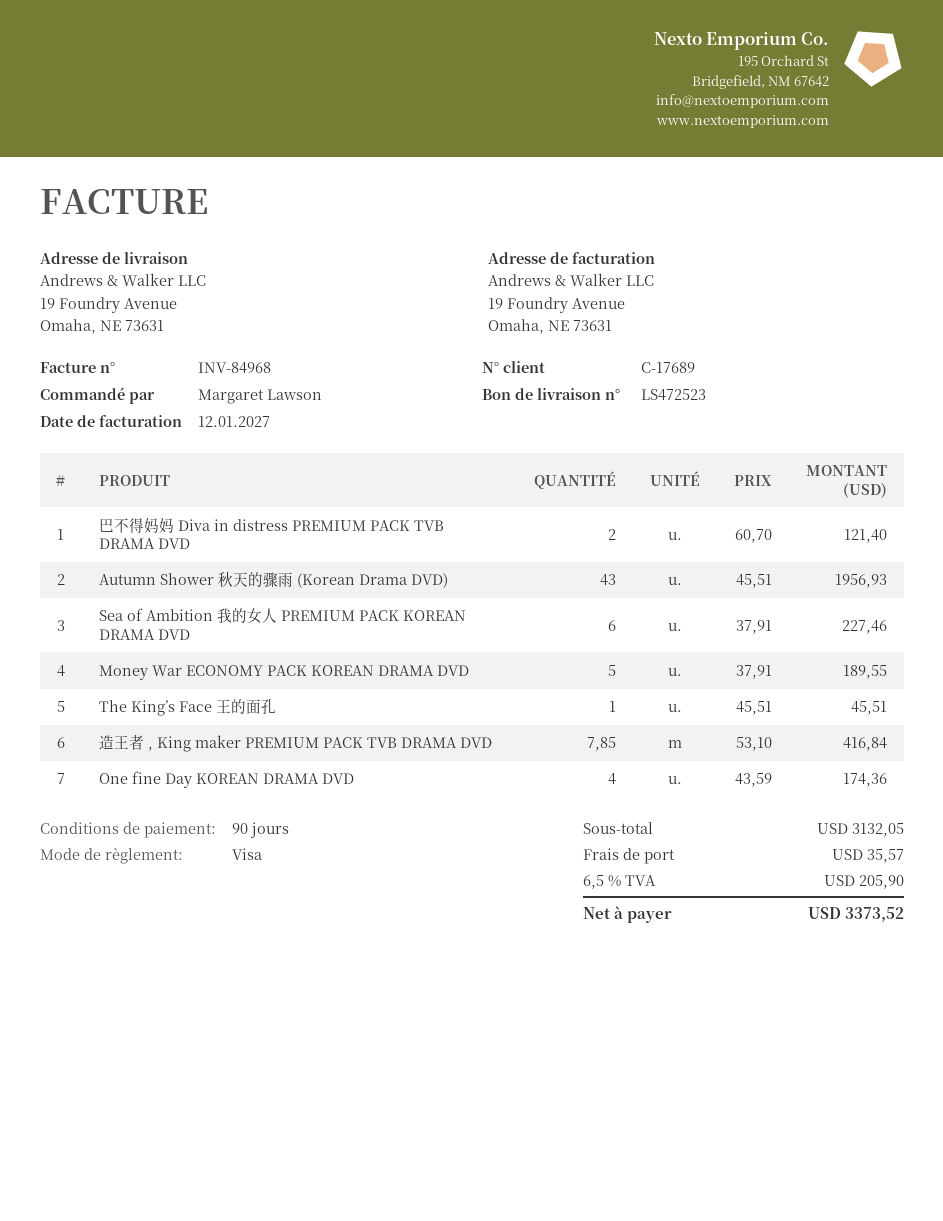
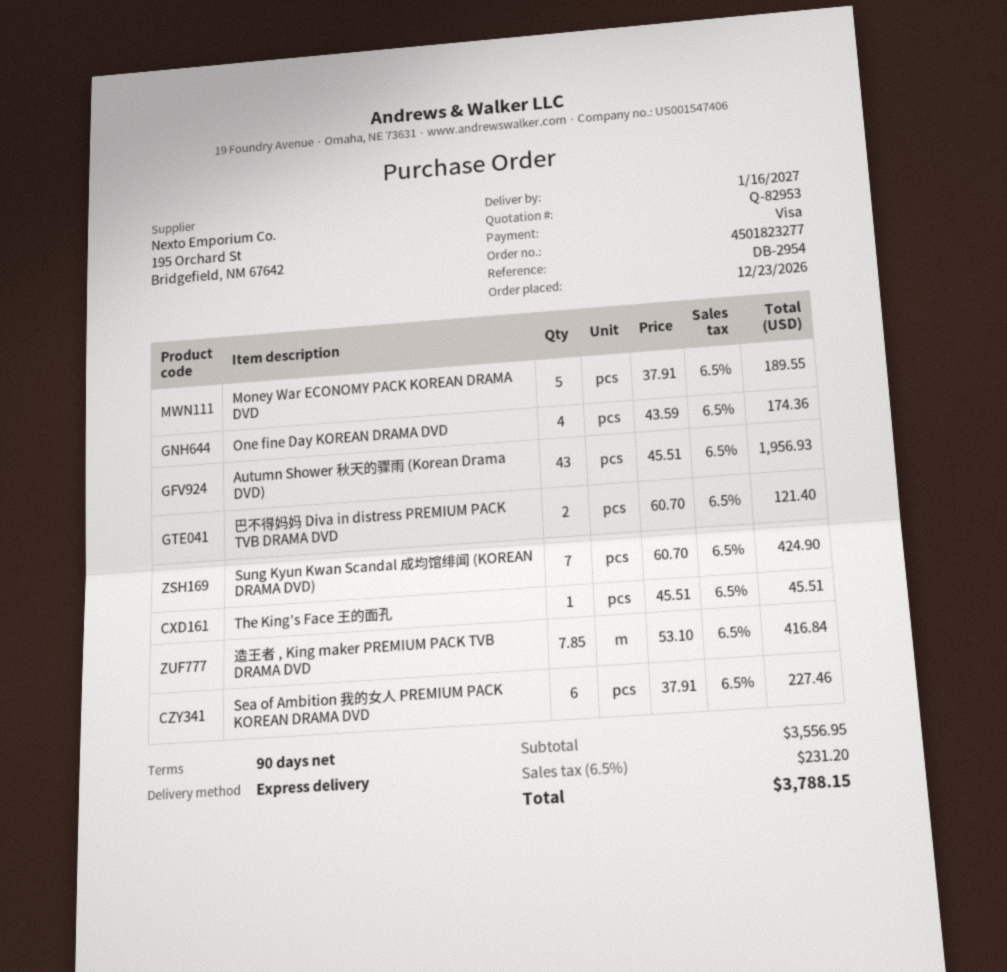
Sung Kyun Kwan Scandal 成均馆绯闻 (KOREAN DRAMA DVD): none -> 7 x 60.70 = 424.90
subtotal: 3132.05 -> 3556.95
shipping: 35.57 -> none
tax: 6.5% = 205.90 -> 6.5% = 231.20
total: 3373.52 -> 3788.15

